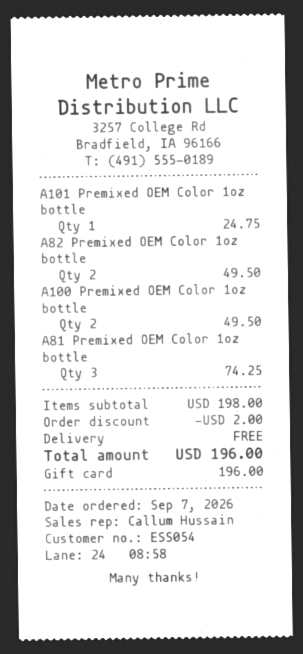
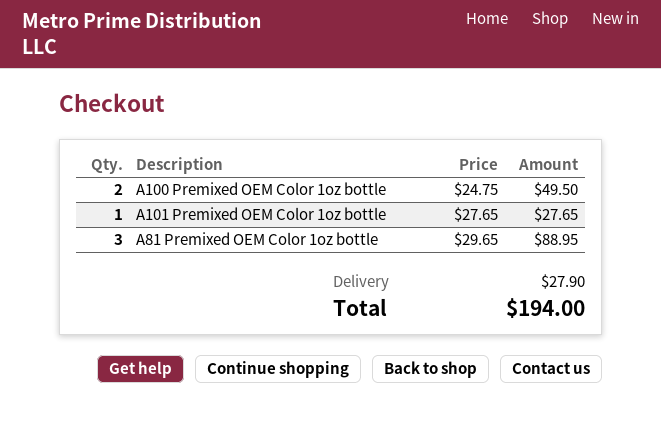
A101 Premixed OEM Color 1oz bottle: 1 for 24.75 -> 1 for 27.65
A82 Premixed OEM Color 1oz bottle: 2 for 49.50 -> none
A81 Premixed OEM Color 1oz bottle: 3 for 74.25 -> 3 for 88.95
discount: 2.00 -> none
shipping: 0.00 -> 27.90
total: 196.00 -> 194.00

